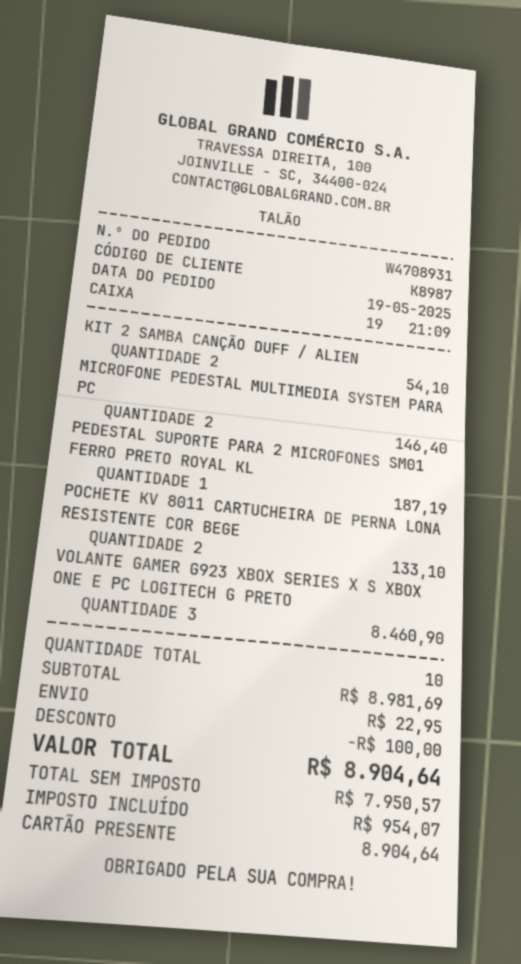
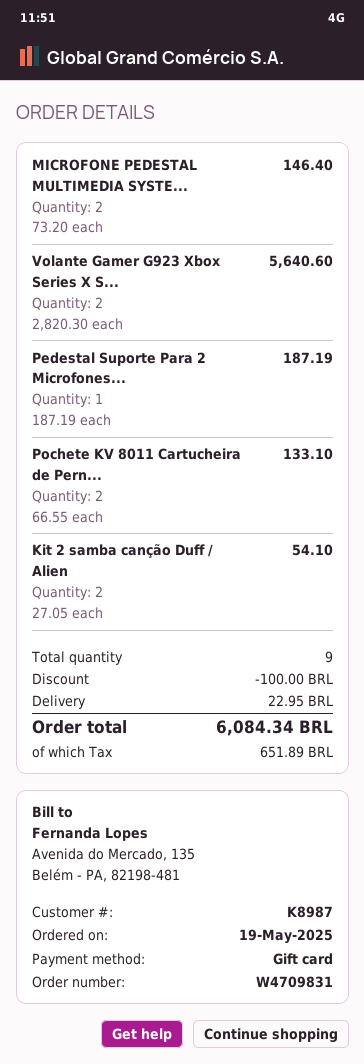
order number: W4708931 -> W4709831
VOLANTE GAMER G923 XBOX SERIES X S XBOX ONE E PC LOGITECH G PRETO: 3 for 8460.90 -> 2 for 5640.60
total quantity: 10 -> 9
tax: 954.07 -> 651.89
total: 8904.64 -> 6084.34

